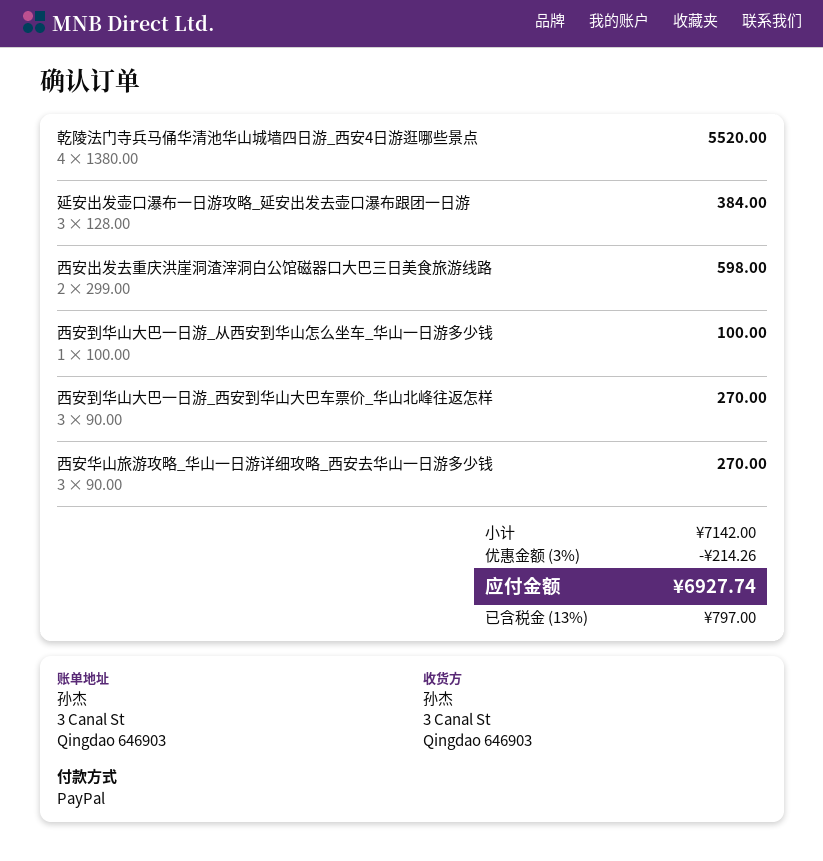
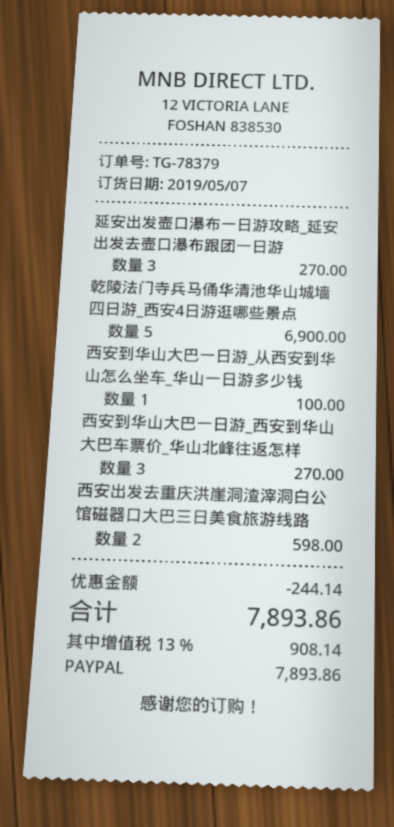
乾陵法门寺兵马俑华清池华山城墙四日游_西安4日游逛哪些景点: 4 for 5520.00 -> 5 for 6900.00
延安出发壶口瀑布一日游攻略_延安出发去壶口瀑布跟团一日游: 3 for 384.00 -> 3 for 270.00
西安华山旅游攻略_华山一日游详细攻略_西安去华山一日游多少钱: 3 for 270.00 -> none
discount: 214.26 -> 244.14
tax: 13% = 797.00 -> 13% = 908.14
total: 6927.74 -> 7893.86

